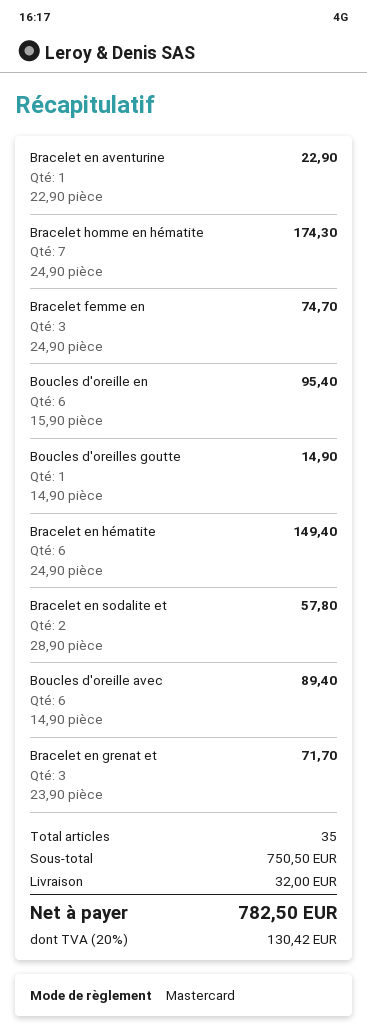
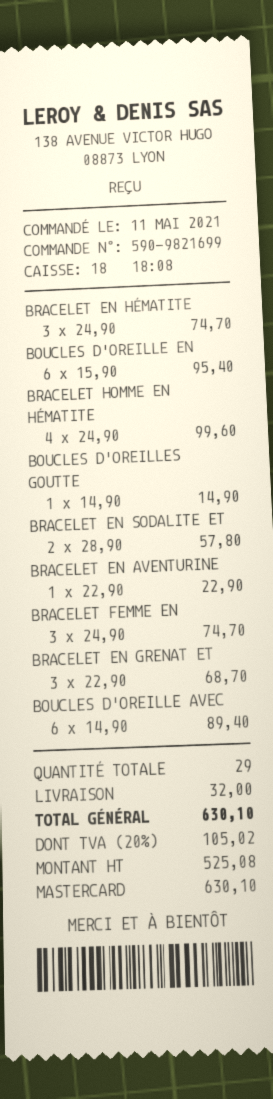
Bracelet homme en hématite: 7 x 24.90 = 174.30 -> 4 x 24.90 = 99.60
Bracelet en hématite: 6 x 24.90 = 149.40 -> 3 x 24.90 = 74.70
Bracelet en grenat et: 3 x 23.90 = 71.70 -> 3 x 22.90 = 68.70
total quantity: 35 -> 29
tax: 20% = 130.42 -> 20% = 105.02
total: 782.50 -> 630.10

